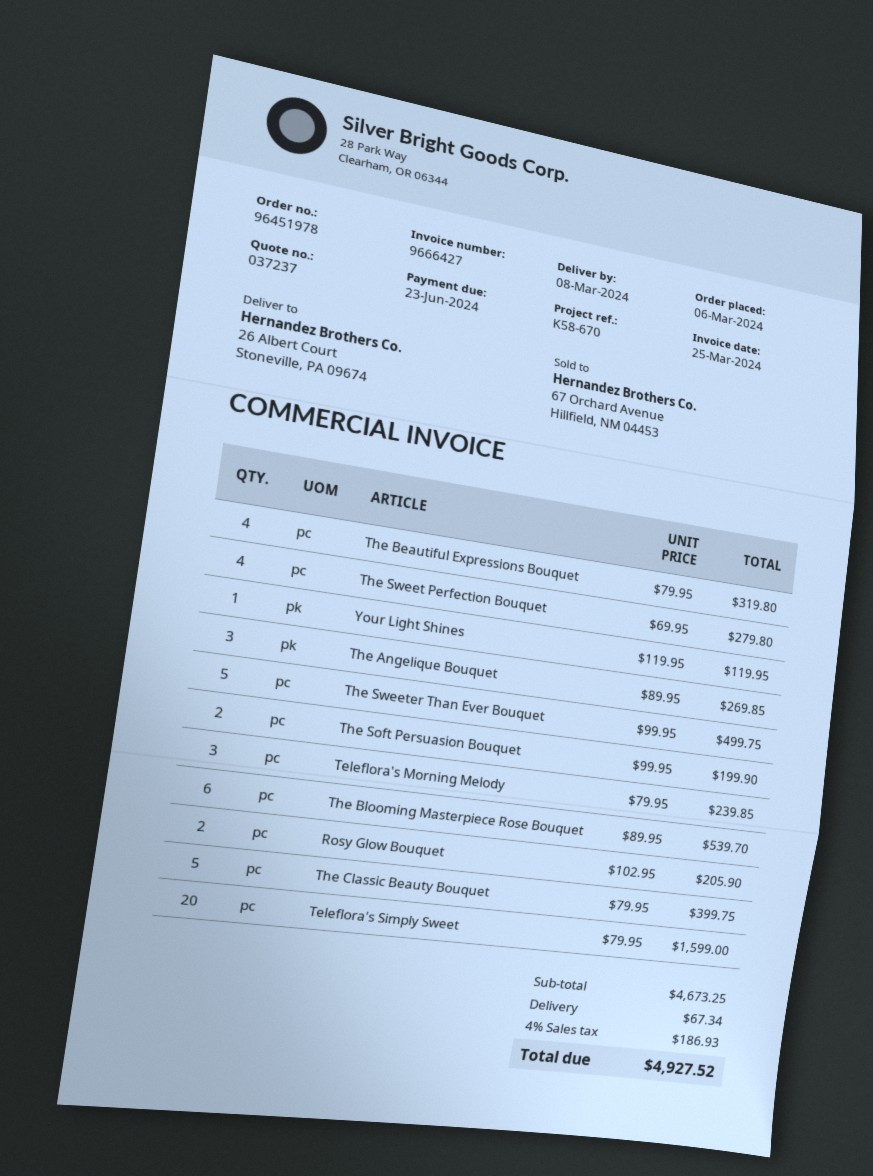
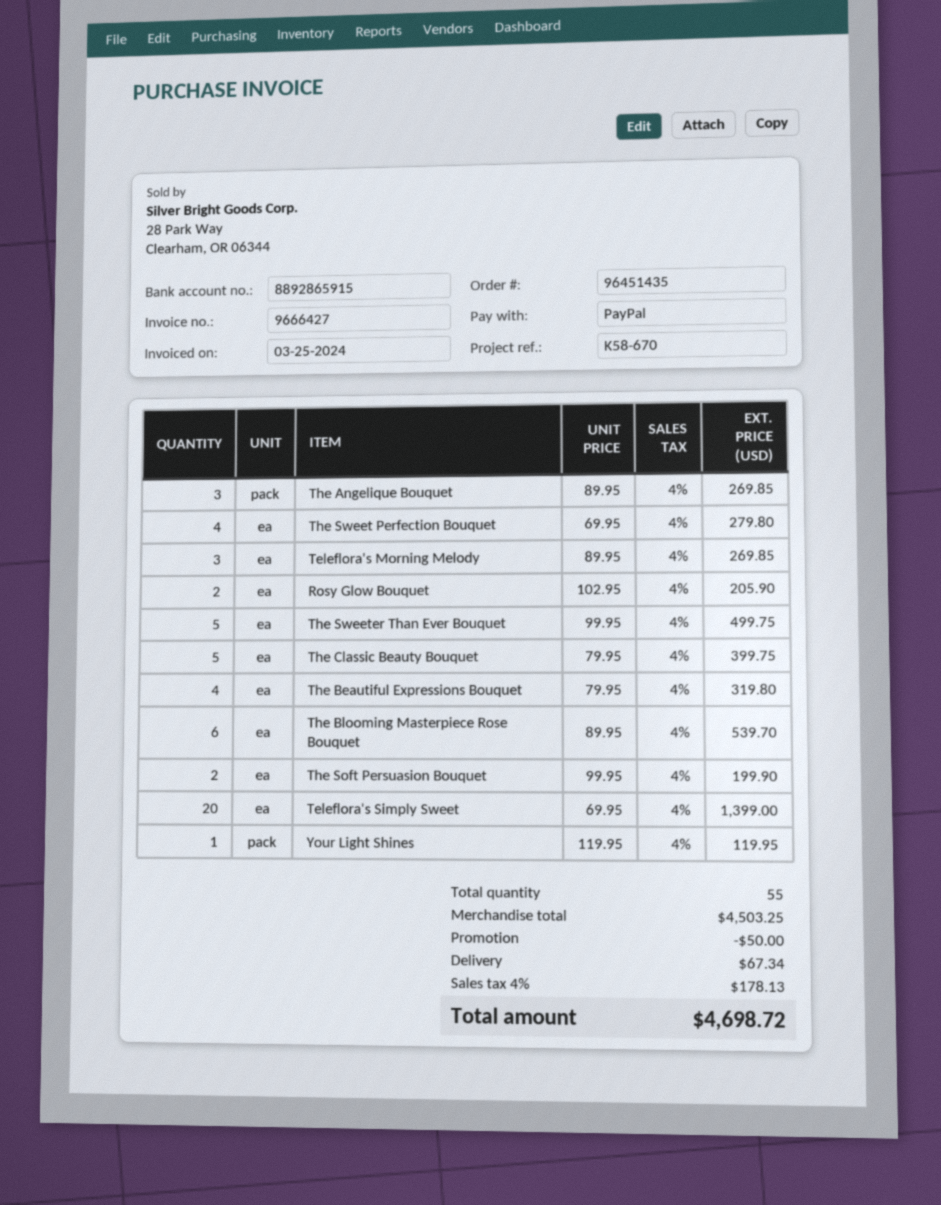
order number: 96451978 -> 96451435
Teleflora's Morning Melody: 3 x 79.95 = 239.85 -> 3 x 89.95 = 269.85
Teleflora's Simply Sweet: 20 x 79.95 = 1599.00 -> 20 x 69.95 = 1399.00
subtotal: 4673.25 -> 4503.25
discount: none -> 50.00
tax: 4% = 186.93 -> 4% = 178.13
total: 4927.52 -> 4698.72

